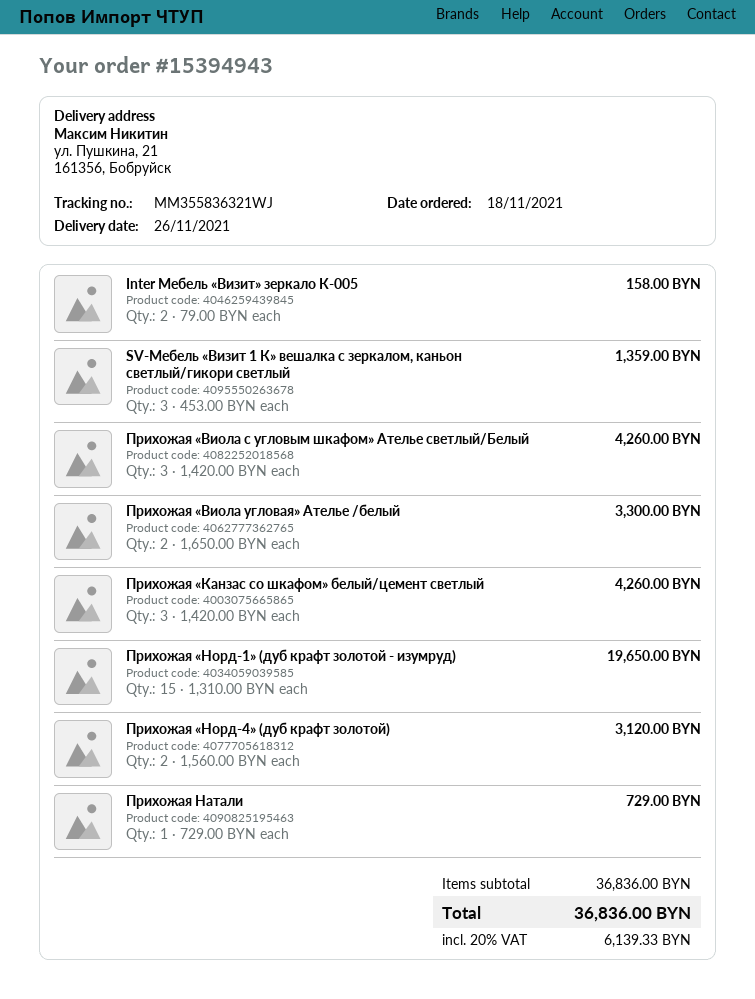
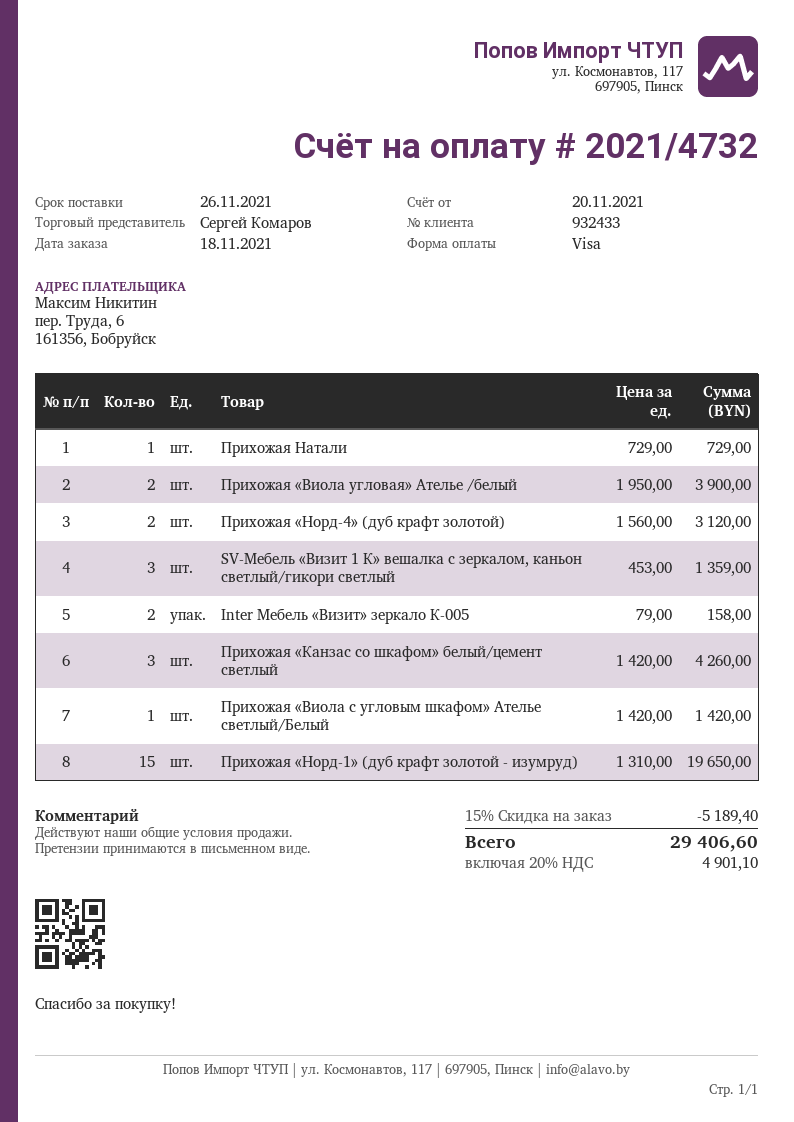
Прихожая «Виола с угловым шкафом» Ателье светлый/Белый: 3 x 1420.00 = 4260.00 -> 1 x 1420.00 = 1420.00
Прихожая «Виола угловая» Ателье /белый: 2 x 1650.00 = 3300.00 -> 2 x 1950.00 = 3900.00
discount: none -> 15% = 5189.40
tax: 20% = 6139.33 -> 20% = 4901.10
total: 36836.00 -> 29406.60

